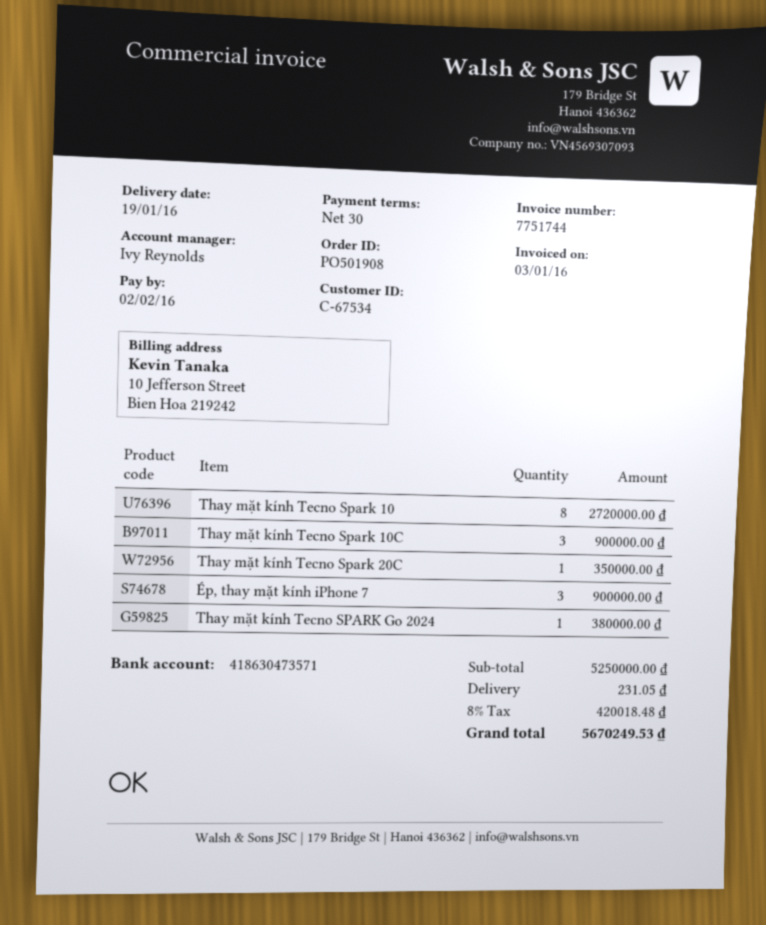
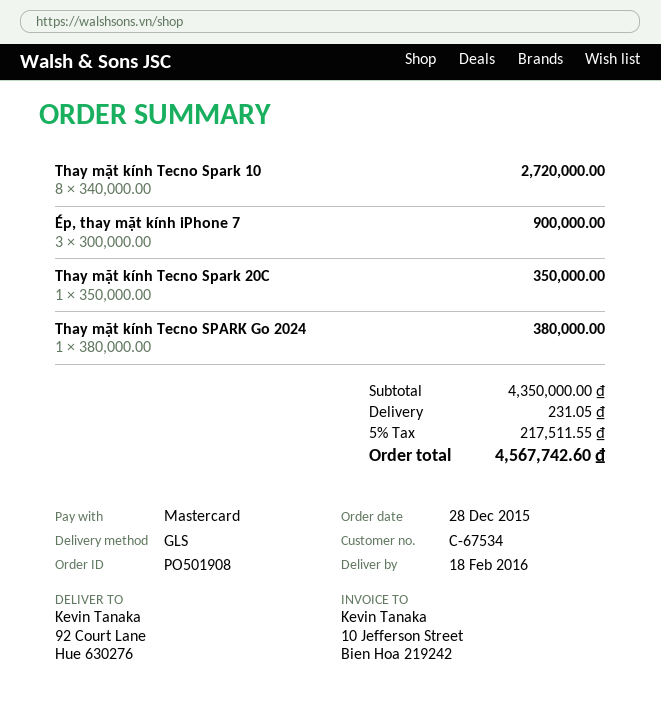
delivery date: 2016-01-19 -> 2016-02-18
Thay mặt kính Tecno Spark 10C: 3 for 900000.00 -> none
subtotal: 5250000.00 -> 4350000.00
tax: 8% = 420018.48 -> 5% = 217511.55
total: 5670249.53 -> 4567742.60

